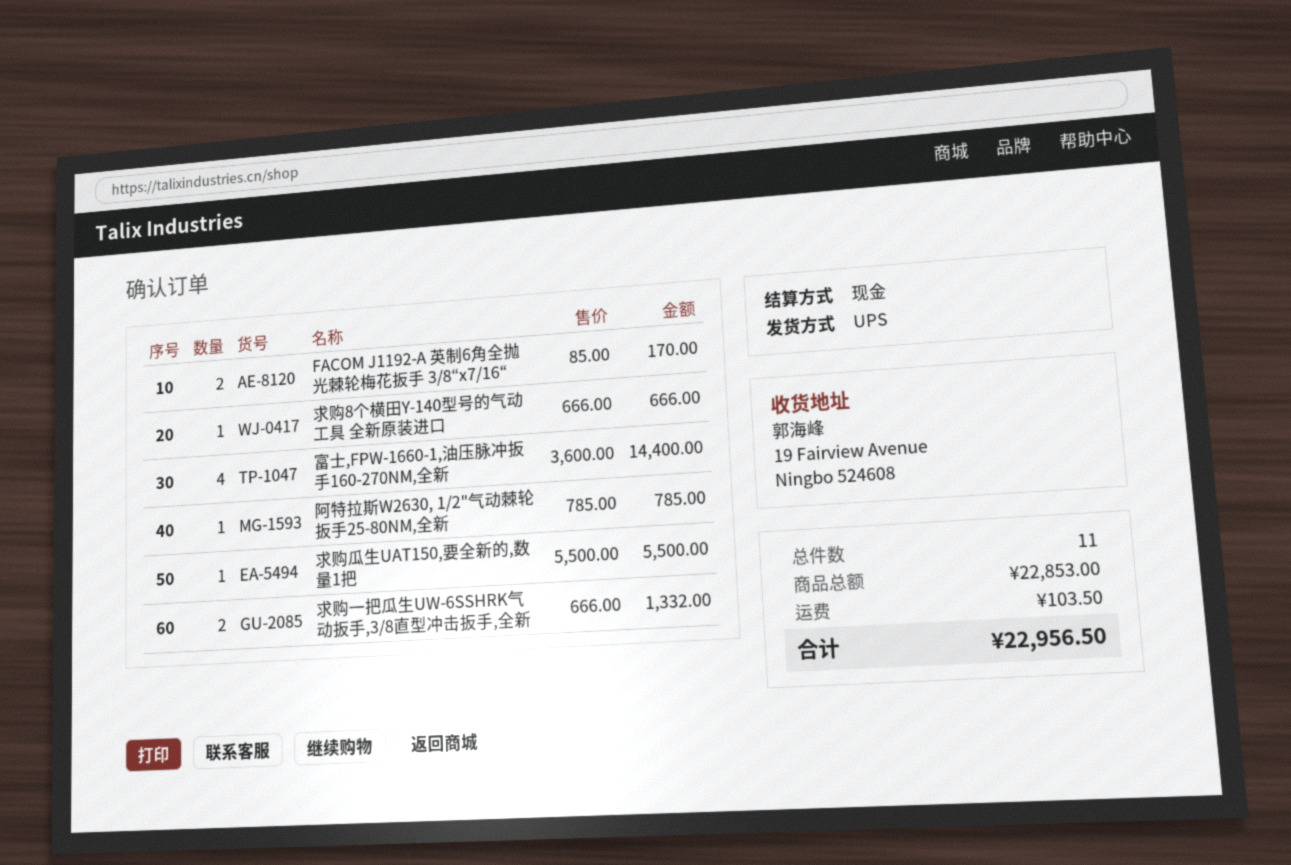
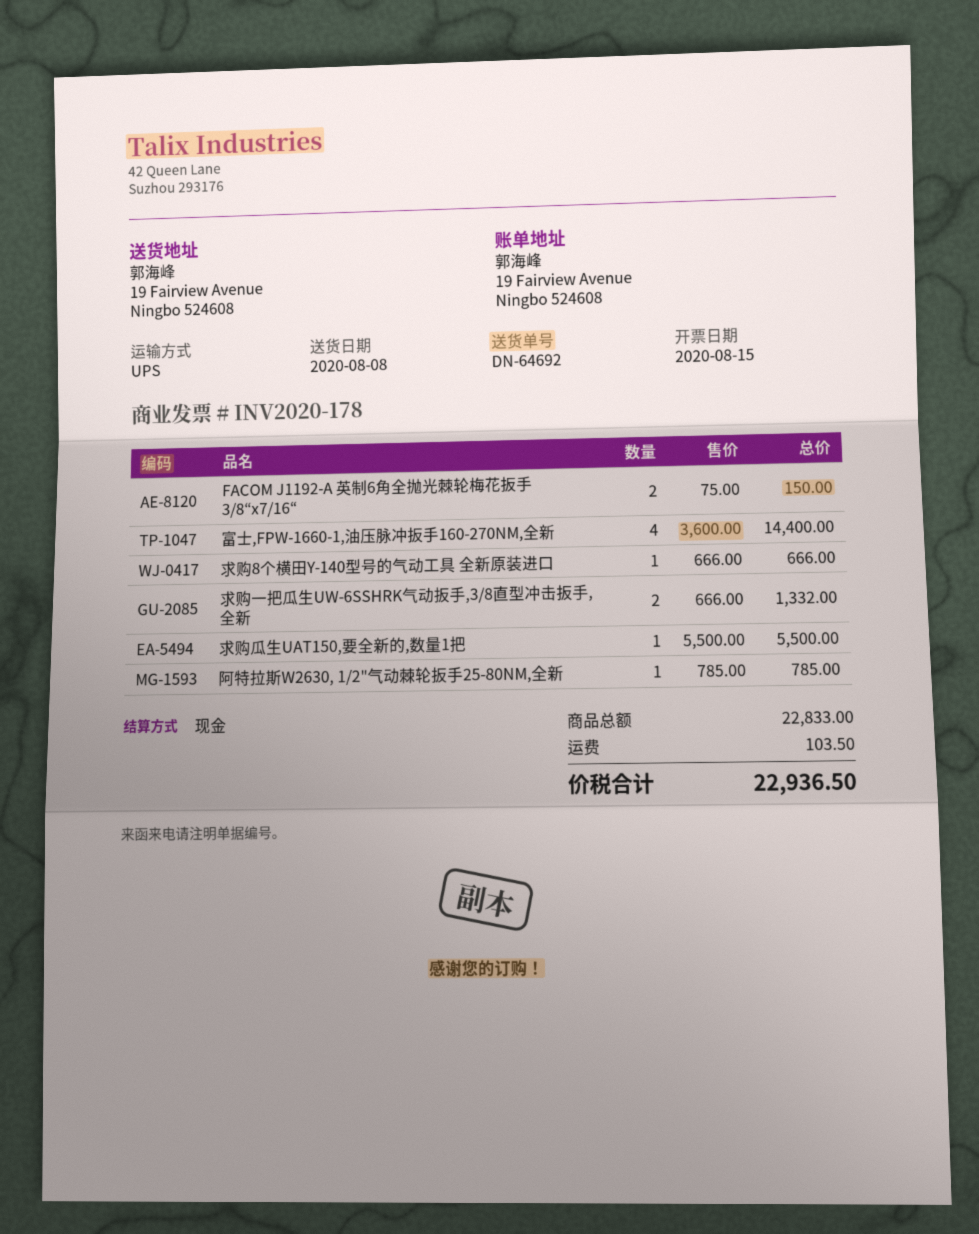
FACOM J1192-A 英制6角全抛光棘轮梅花扳手 3/8“x7/16“: 2 x 85.00 = 170.00 -> 2 x 75.00 = 150.00
subtotal: 22853.00 -> 22833.00
total: 22956.50 -> 22936.50

